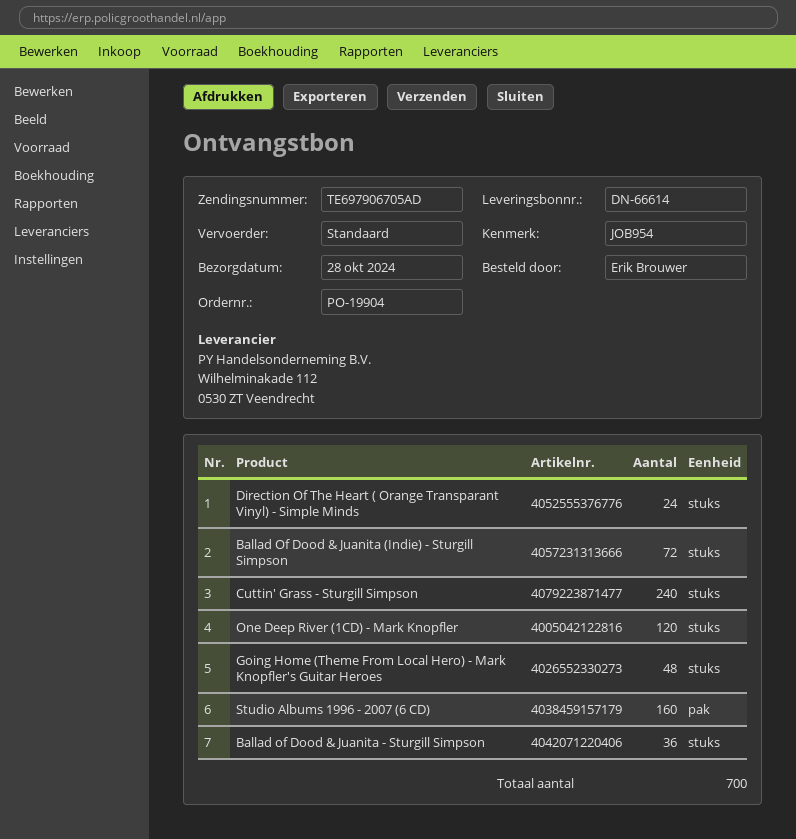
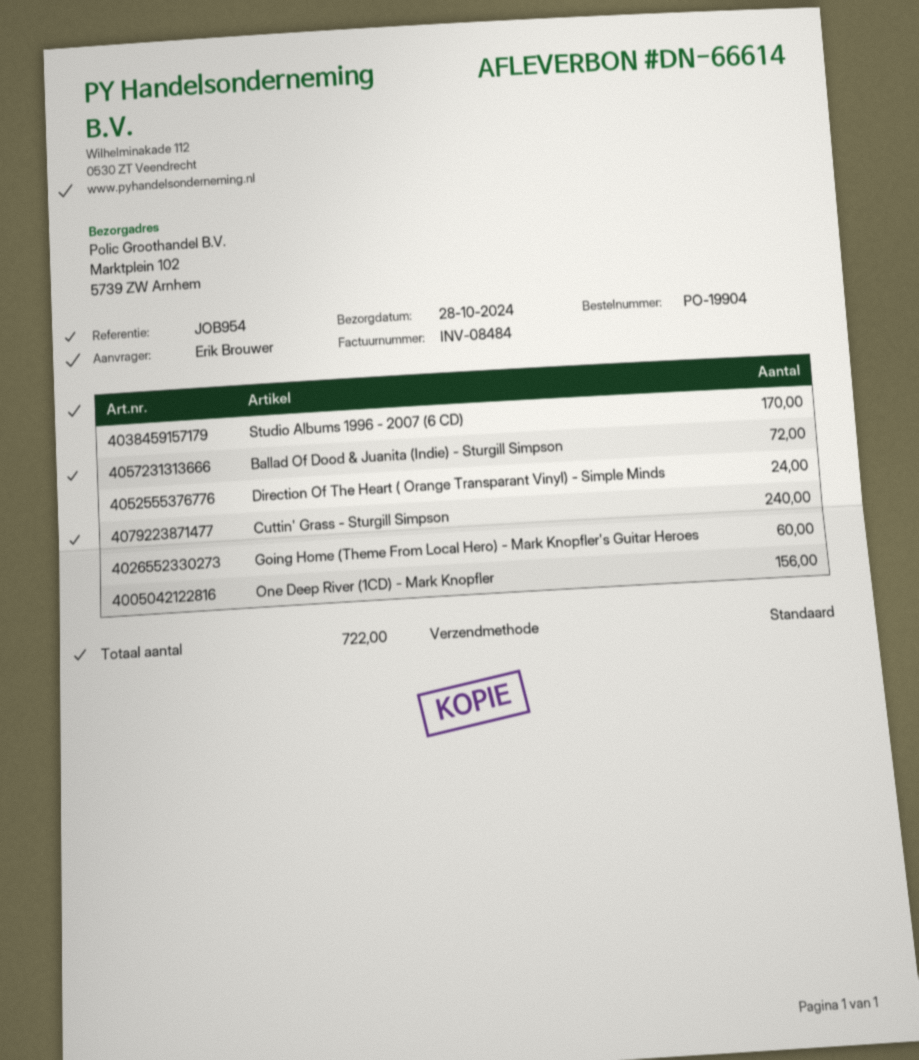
One Deep River (1CD) - Mark Knopfler: 120 -> 156
Going Home (Theme From Local Hero) - Mark Knopfler's Guitar Heroes: 48 -> 60
Studio Albums 1996 - 2007 (6 CD): 160 -> 170
Ballad of Dood & Juanita - Sturgill Simpson: 36 -> none
total quantity: 700 -> 722

